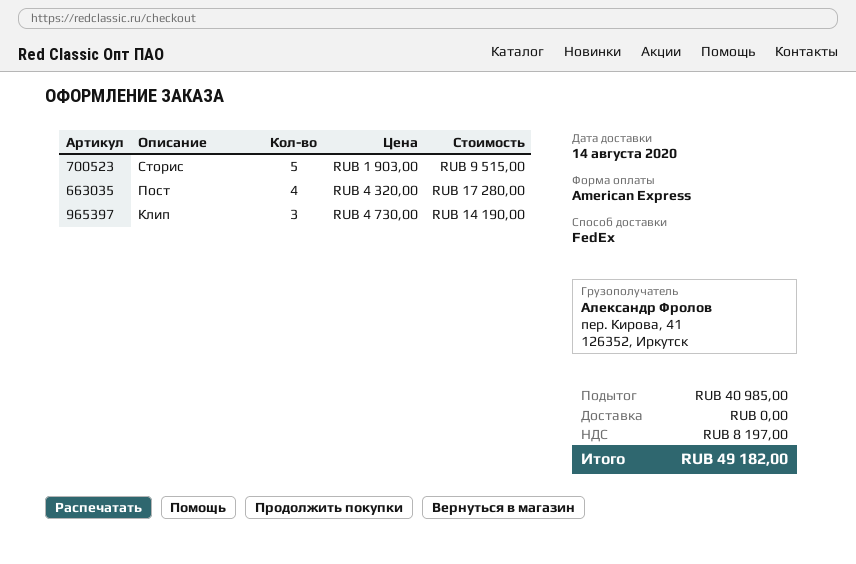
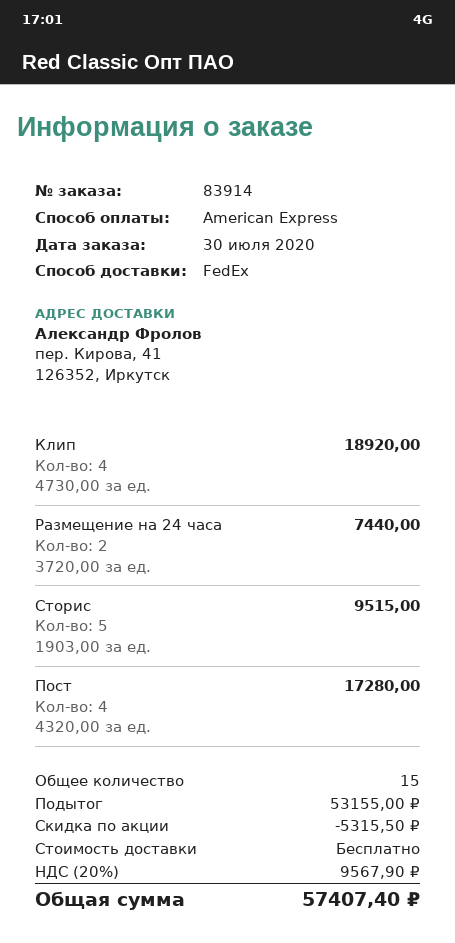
Клип: 3 x 4730.00 = 14190.00 -> 4 x 4730.00 = 18920.00
Размещение на 24 часа: none -> 2 x 3720.00 = 7440.00
subtotal: 40985.00 -> 53155.00
discount: none -> 5315.50
tax: 8197.00 -> 9567.90
total: 49182.00 -> 57407.40

